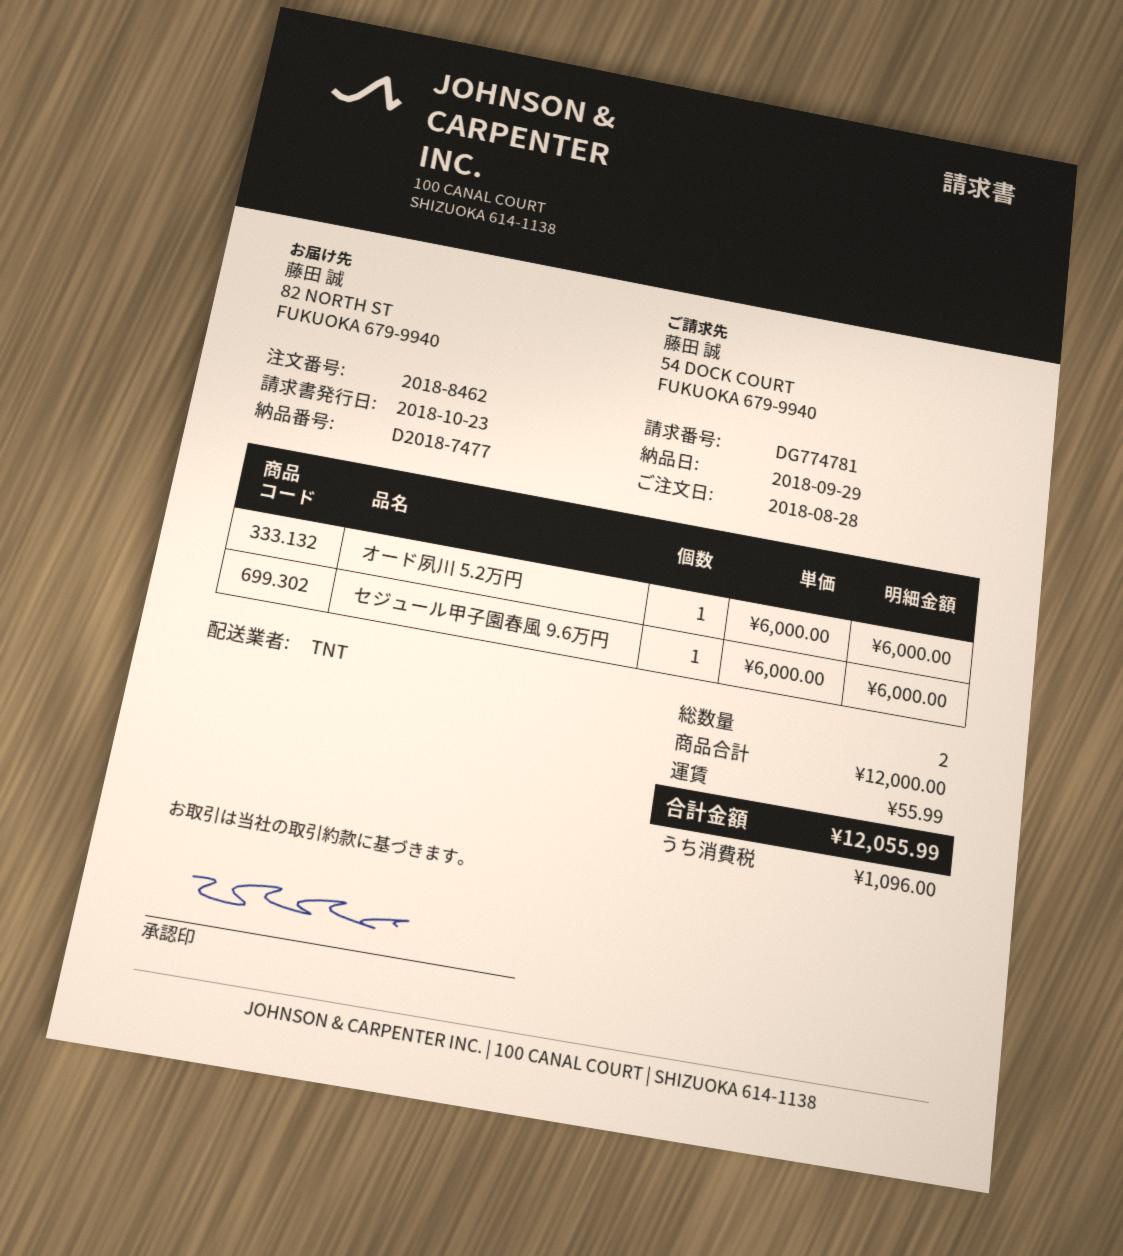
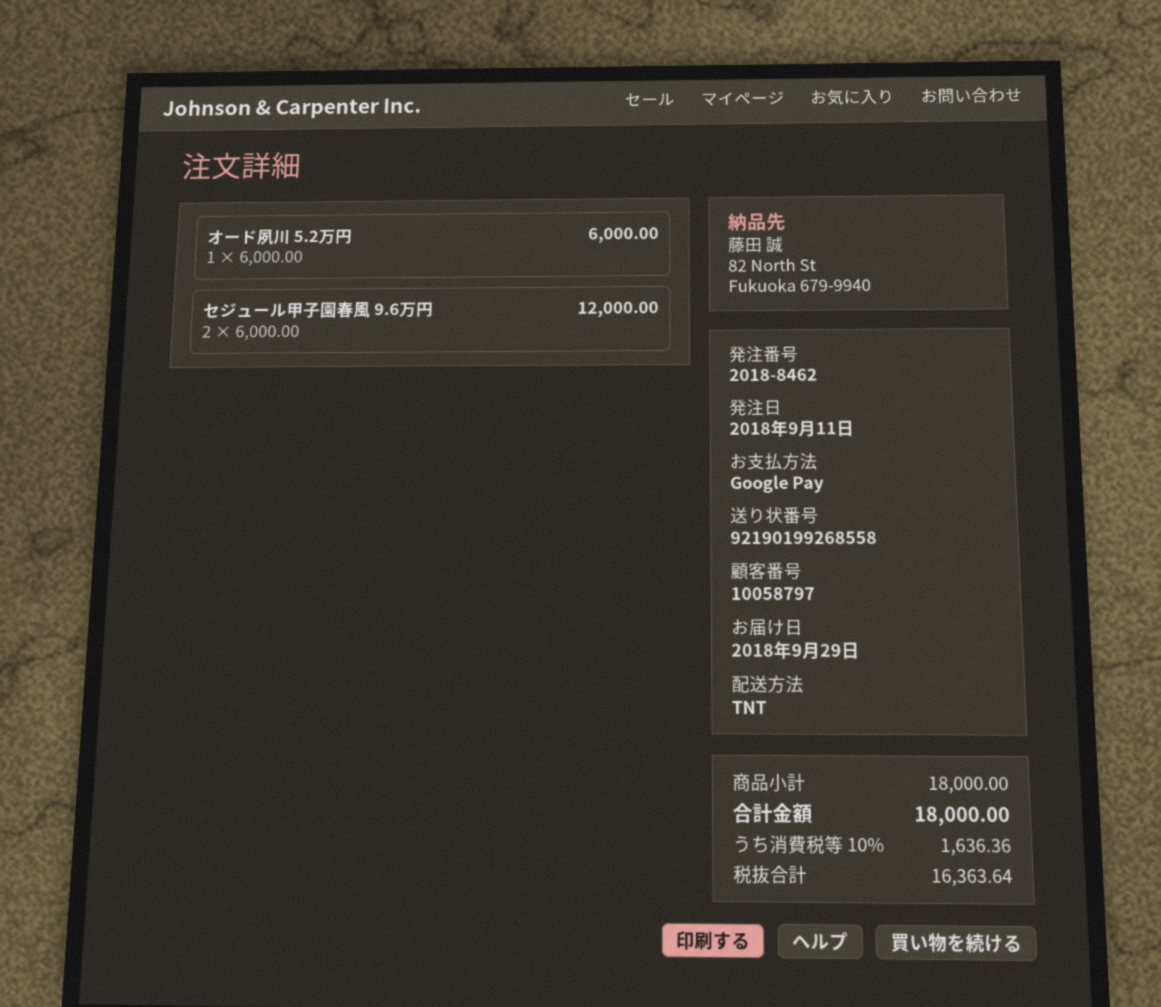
order date: 2018-08-28 -> 2018-09-11
セジュール甲子園春風 9.6万円: 1 x 6000.00 = 6000.00 -> 2 x 6000.00 = 12000.00
subtotal: 12000.00 -> 18000.00
shipping: 55.99 -> none
tax: 1096.00 -> 1636.36
total: 12055.99 -> 18000.00

